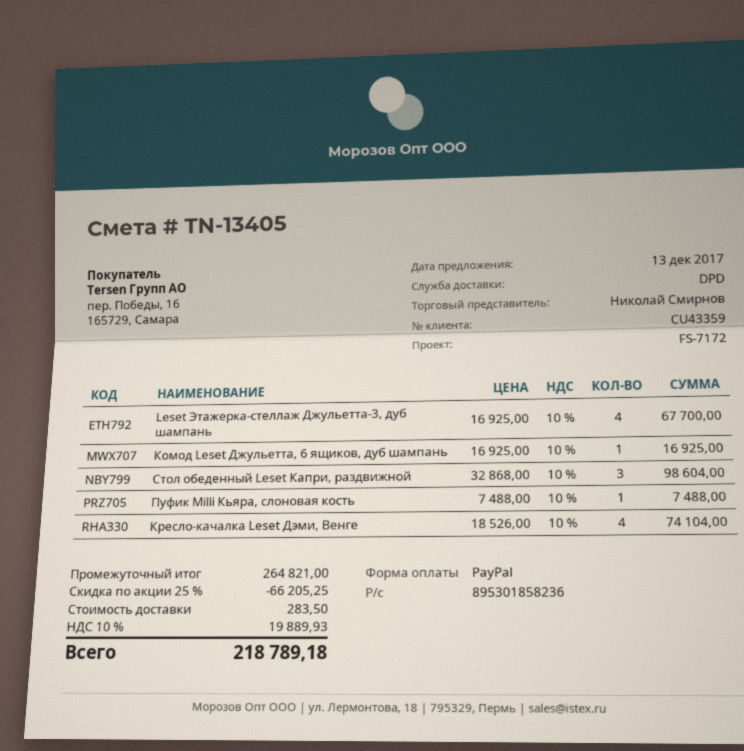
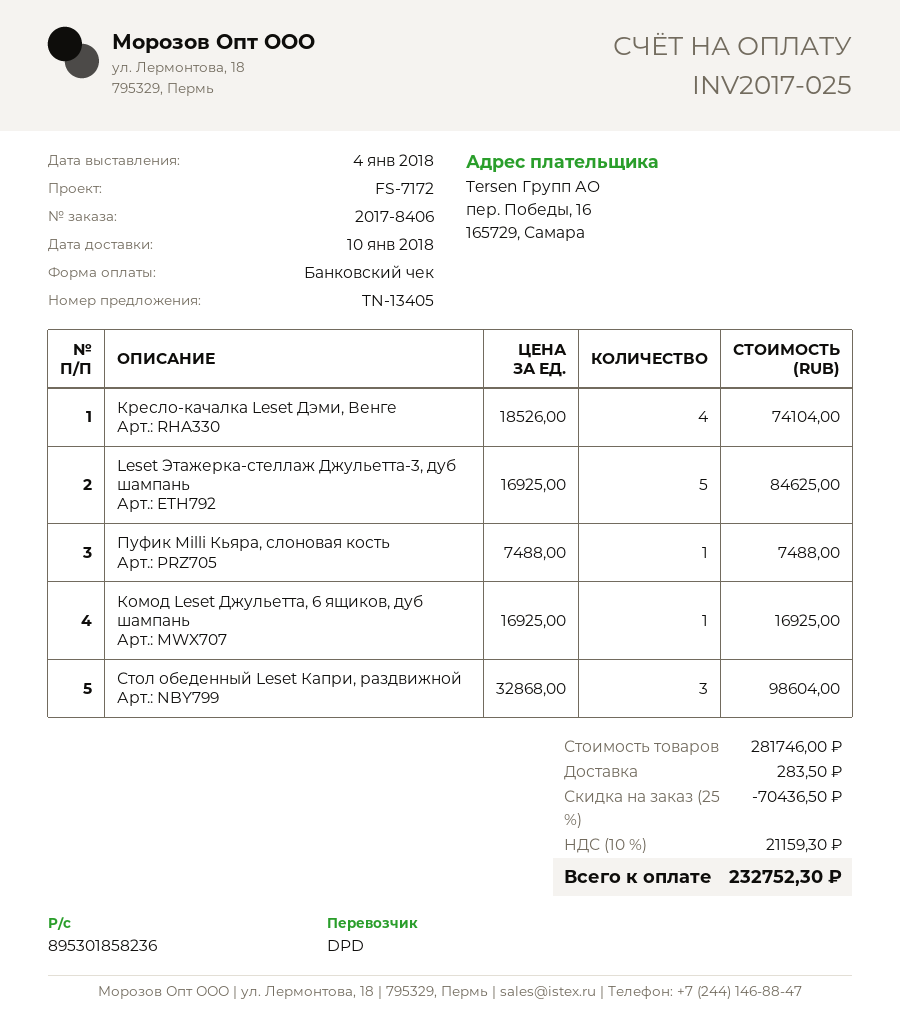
payment method: PayPal -> cheque
Leset Этажерка-стеллаж Джульетта-3, дуб шампань: 4 x 16925.00 = 67700.00 -> 5 x 16925.00 = 84625.00
subtotal: 264821.00 -> 281746.00
discount: 25% = 66205.25 -> 25% = 70436.50
tax: 10% = 19889.93 -> 10% = 21159.30
total: 218789.18 -> 232752.30

